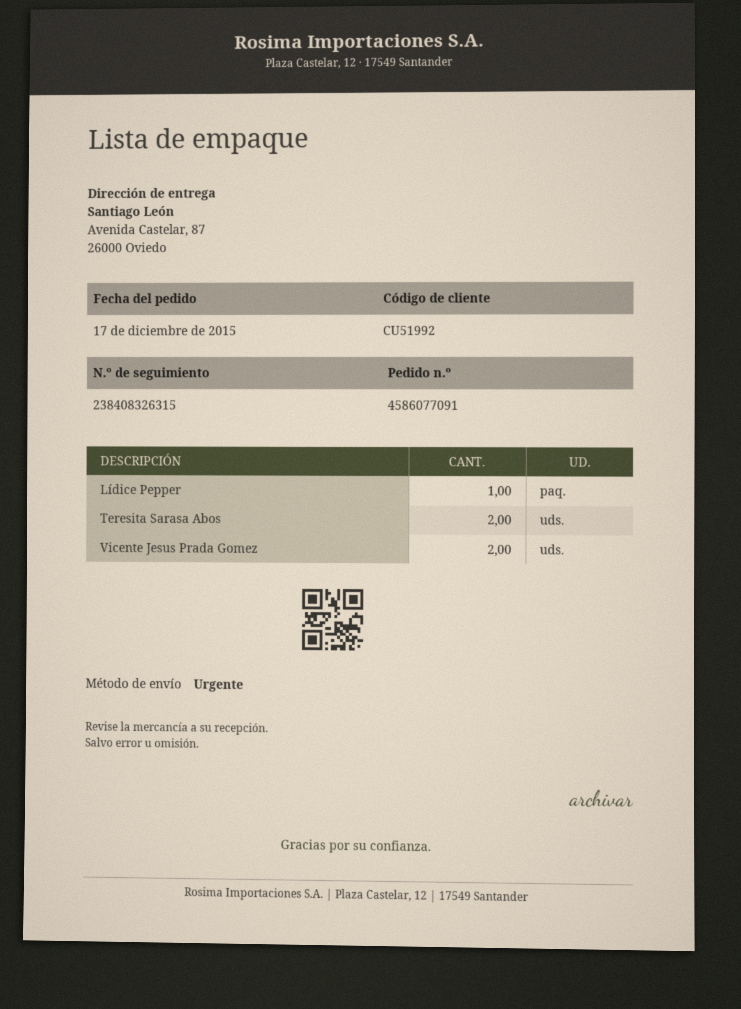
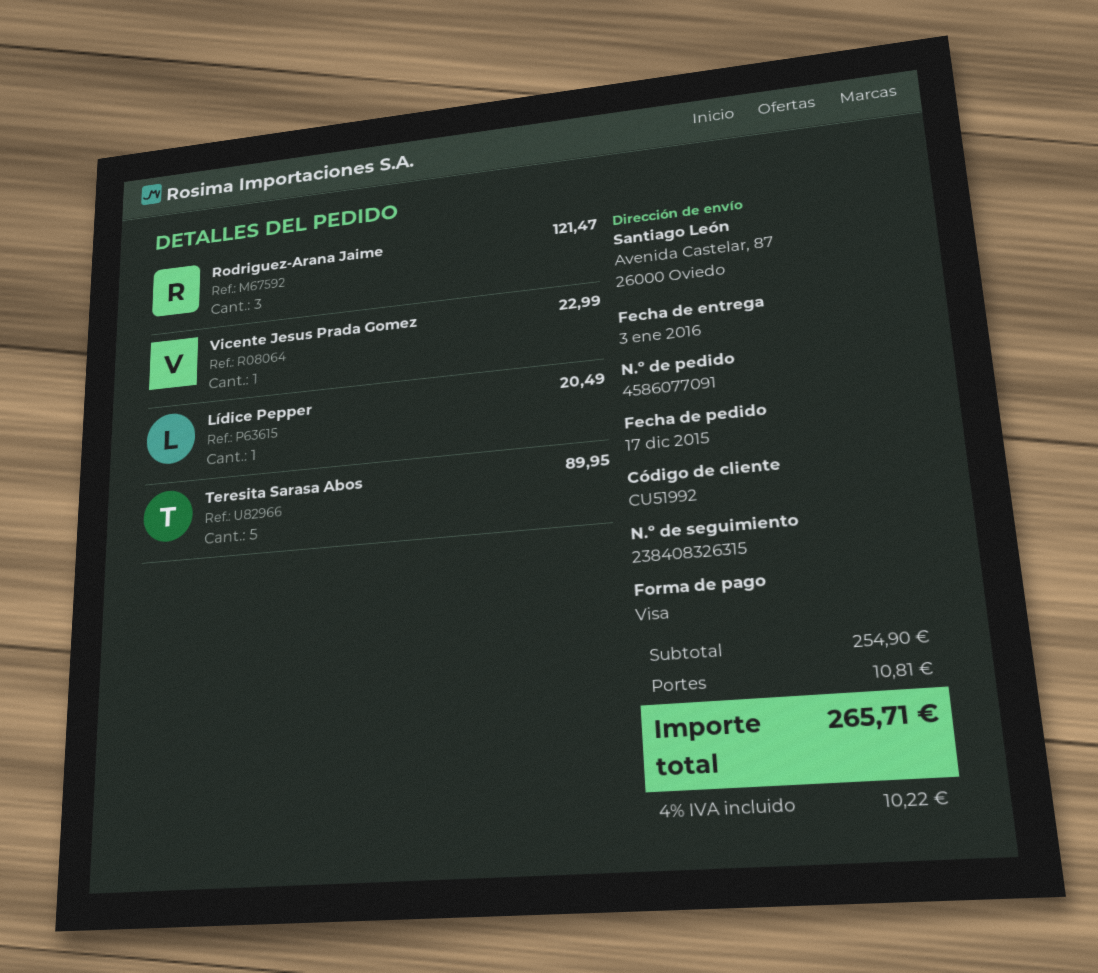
Teresita Sarasa Abos: 2 -> 5
Vicente Jesus Prada Gomez: 2 -> 1
Rodriguez-Arana Jaime: none -> 3

